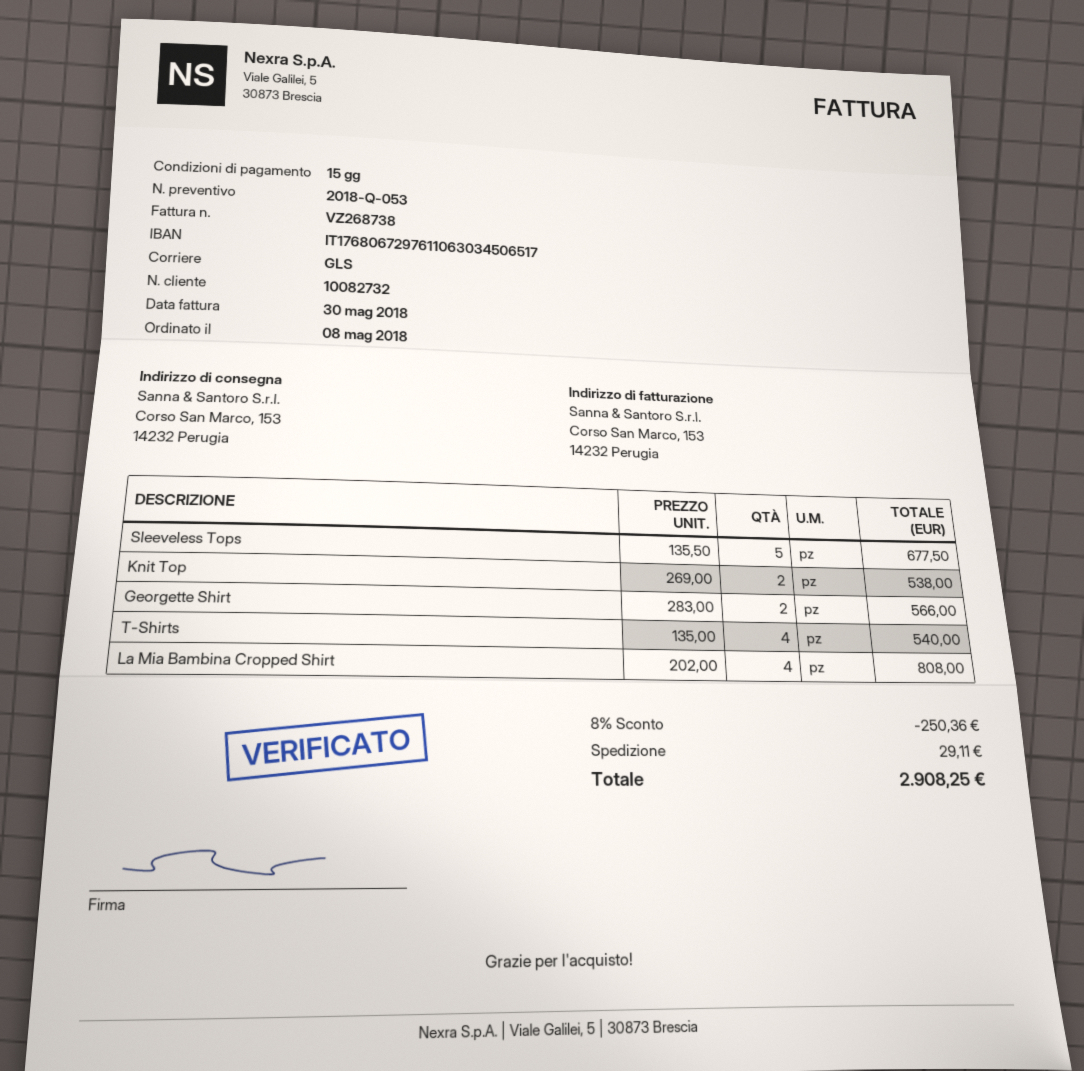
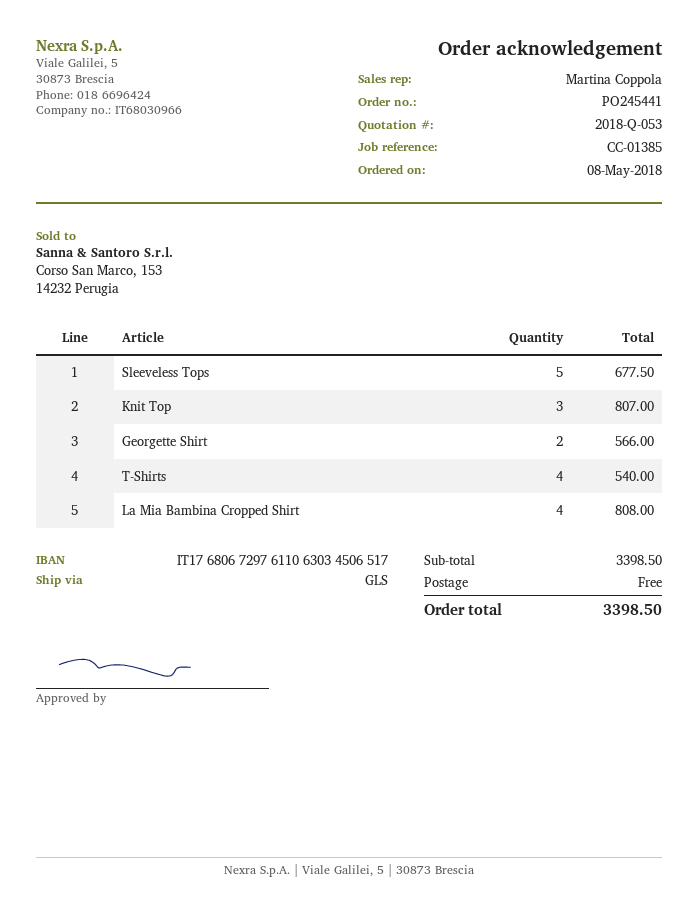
Knit Top: 2 for 538.00 -> 3 for 807.00
discount: 8% = 250.36 -> none
shipping: 29.11 -> 0.00
total: 2908.25 -> 3398.50

